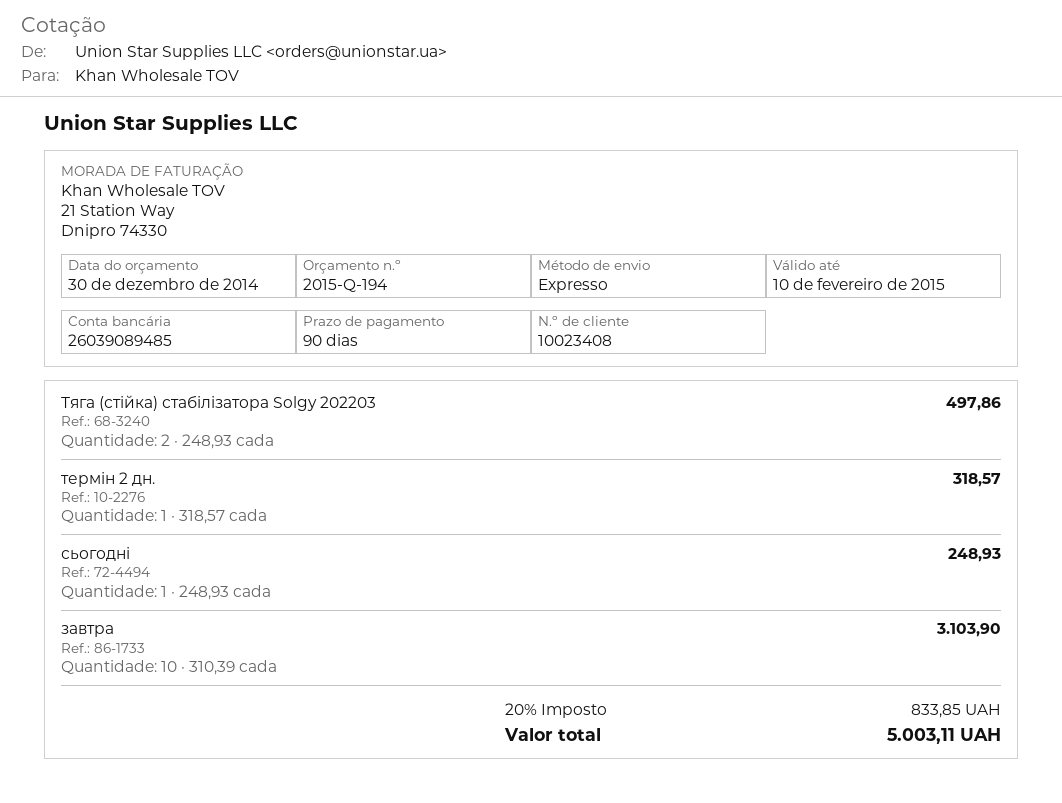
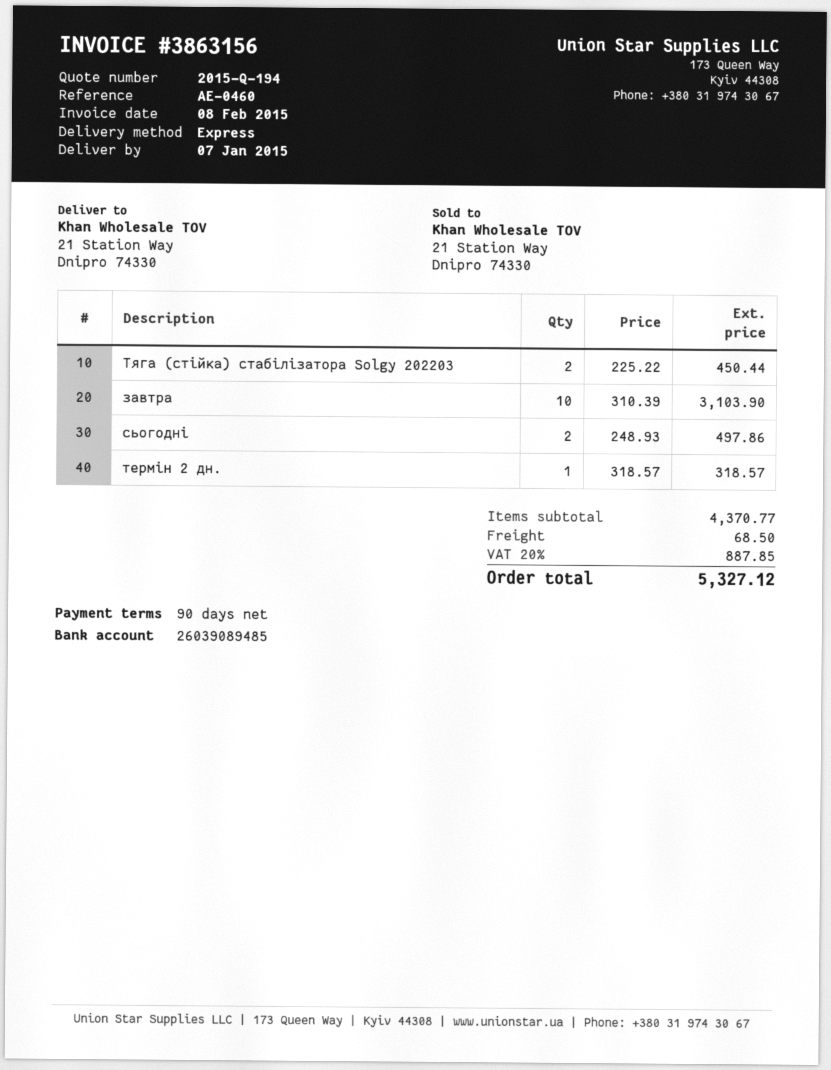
Тяга (стійка) стабілізатора Solgy 202203: 2 x 248.93 = 497.86 -> 2 x 225.22 = 450.44
сьогодні: 1 x 248.93 = 248.93 -> 2 x 248.93 = 497.86
shipping: none -> 68.50
tax: 20% = 833.85 -> 20% = 887.85
total: 5003.11 -> 5327.12

